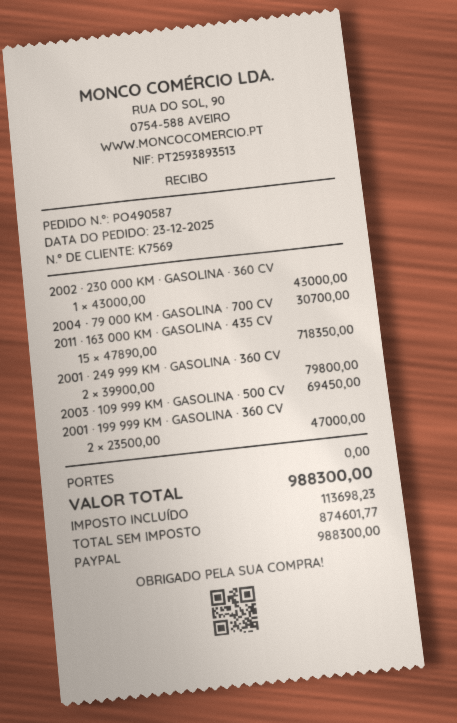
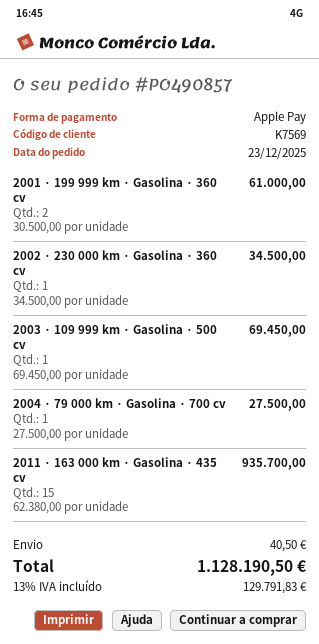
order number: PO490587 -> PO490857
payment method: PayPal -> Apple Pay
2002 · 230 000 KM · GASOLINA · 360 CV: 1 x 43000.00 = 43000.00 -> 1 x 34500.00 = 34500.00
2004 · 79 000 KM · GASOLINA · 700 CV: 1 x 30700.00 = 30700.00 -> 1 x 27500.00 = 27500.00
2011 · 163 000 KM · GASOLINA · 435 CV: 15 x 47890.00 = 718350.00 -> 15 x 62380.00 = 935700.00
2001 · 249 999 KM · GASOLINA · 360 CV: 2 x 39900.00 = 79800.00 -> none
2001 · 199 999 KM · GASOLINA · 360 CV: 2 x 23500.00 = 47000.00 -> 2 x 30500.00 = 61000.00
shipping: 0.00 -> 40.50
tax: 113698.23 -> 129791.83
total: 988300.00 -> 1128190.50

